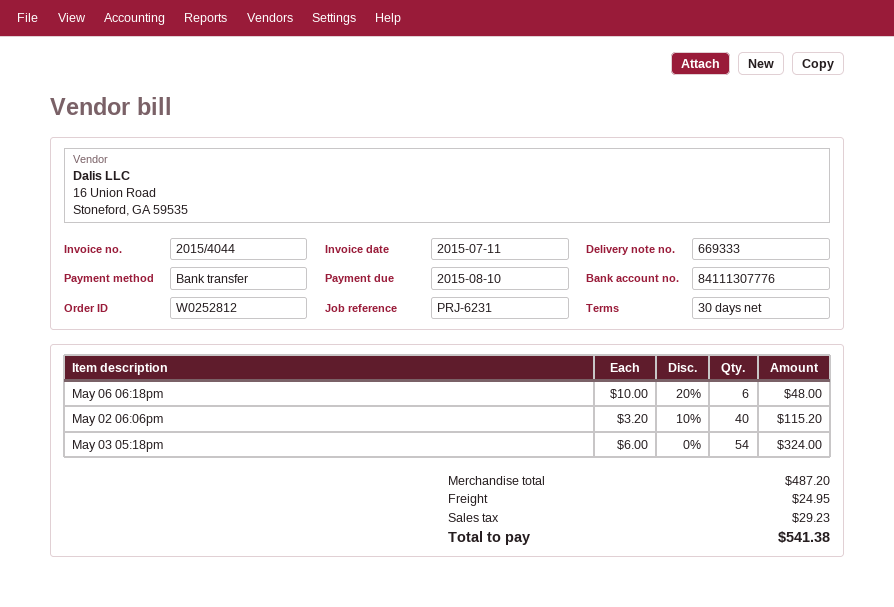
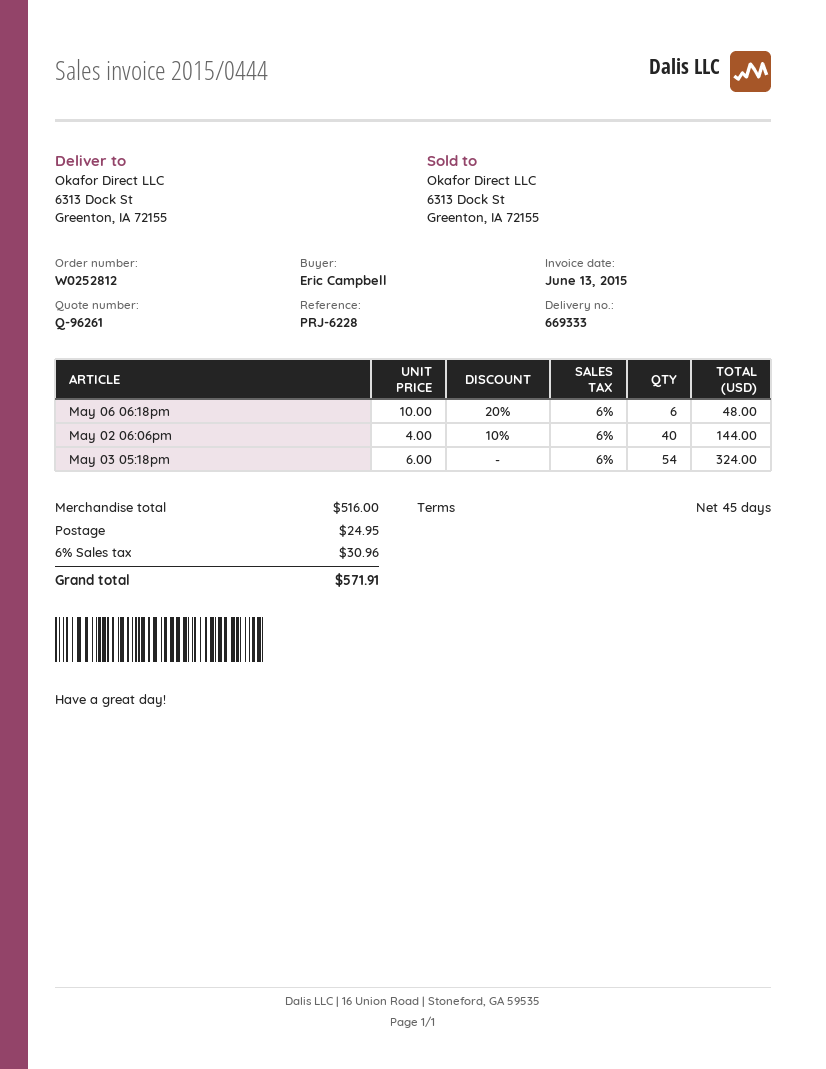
invoice number: 2015/4044 -> 2015/0444
invoice date: 2015-07-11 -> 2015-06-13
payment terms: 30 days -> 45 days
reference: PRJ-6231 -> PRJ-6228
May 02 06:06pm: 40 x 3.20 - 10% = 115.20 -> 40 x 4.00 - 10% = 144.00
subtotal: 487.20 -> 516.00
tax: 29.23 -> 30.96
total: 541.38 -> 571.91

